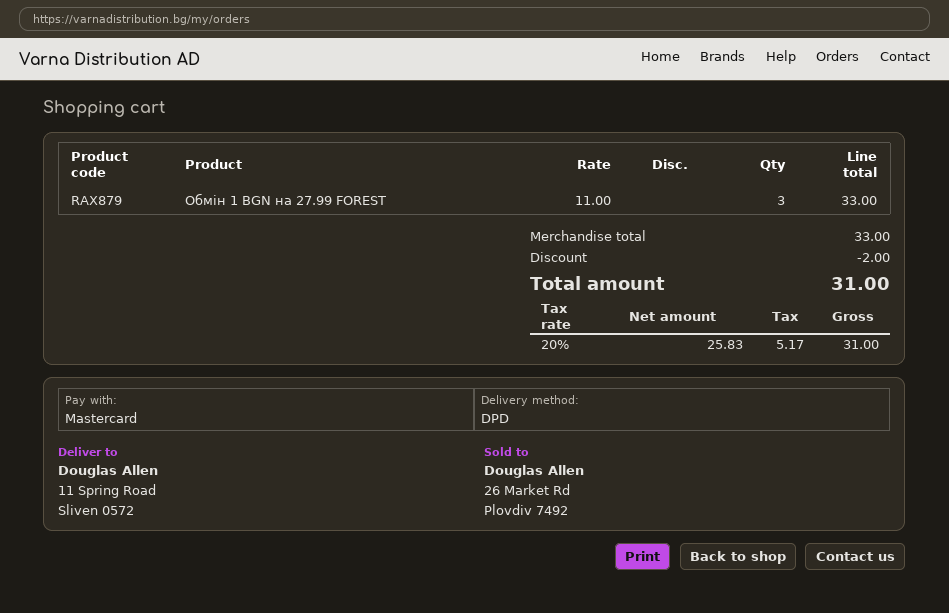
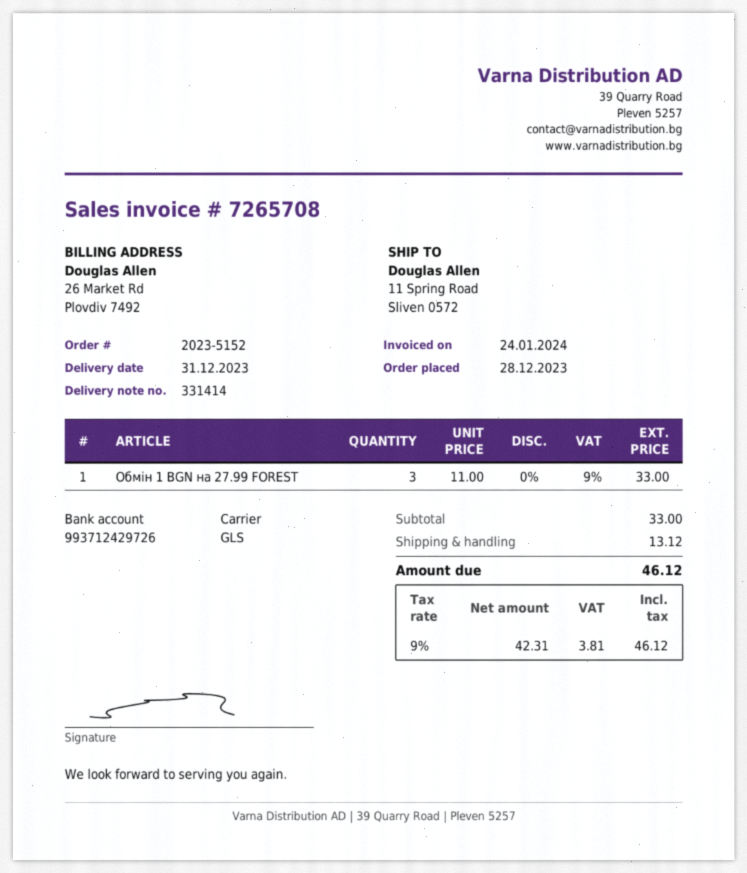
shipping method: DPD -> GLS
discount: 2.00 -> none
shipping: none -> 13.12
net: 25.83 -> 42.31
tax: 20% = 5.17 -> 9% = 3.81
total: 31.00 -> 46.12

